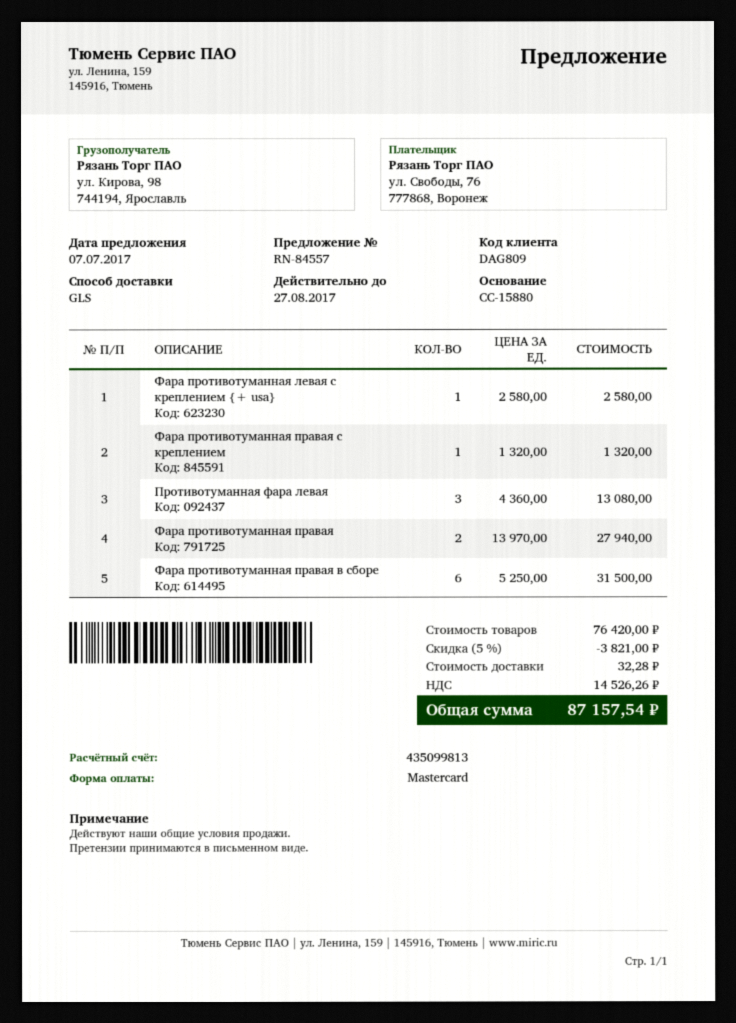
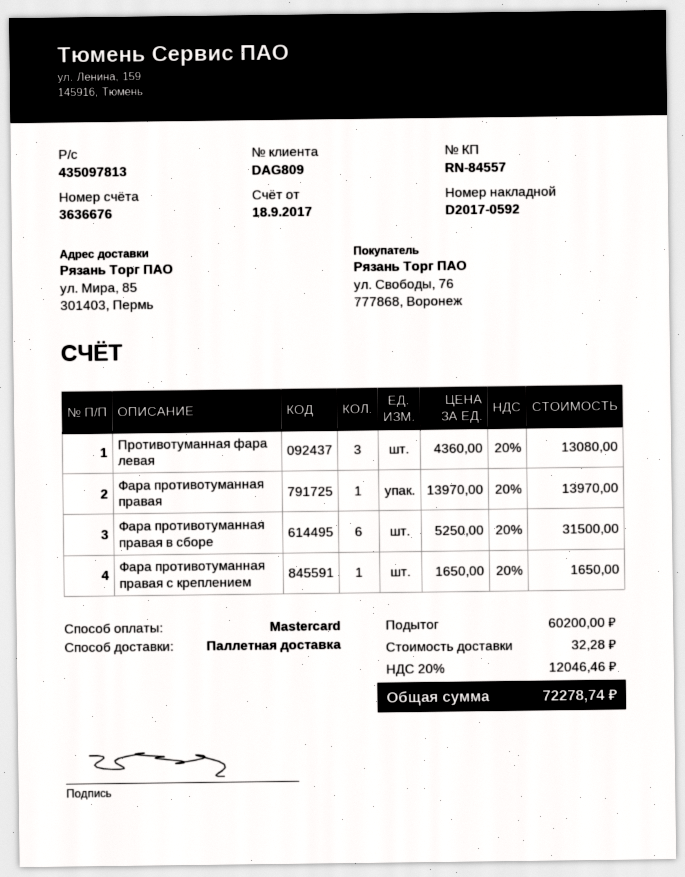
bank account: 435099813 -> 435097813
shipping method: GLS -> pallet freight
ship to: ул. Кирова, 98, 744194, Ярославль -> ул. Мира, 85, 301403, Пермь
Фара противотуманная левая с креплением {+ usa}: 1 x 2580.00 = 2580.00 -> none
Фара противотуманная правая с креплением: 1 x 1320.00 = 1320.00 -> 1 x 1650.00 = 1650.00
Фара противотуманная правая: 2 x 13970.00 = 27940.00 -> 1 x 13970.00 = 13970.00
subtotal: 76420.00 -> 60200.00
discount: 5% = 3821.00 -> none
tax: 14526.26 -> 12046.46
total: 87157.54 -> 72278.74

